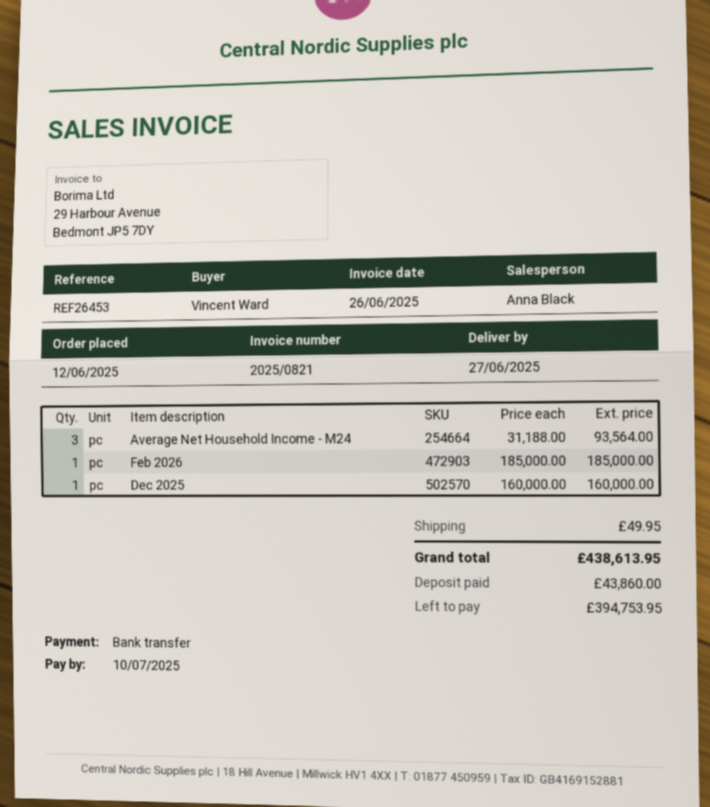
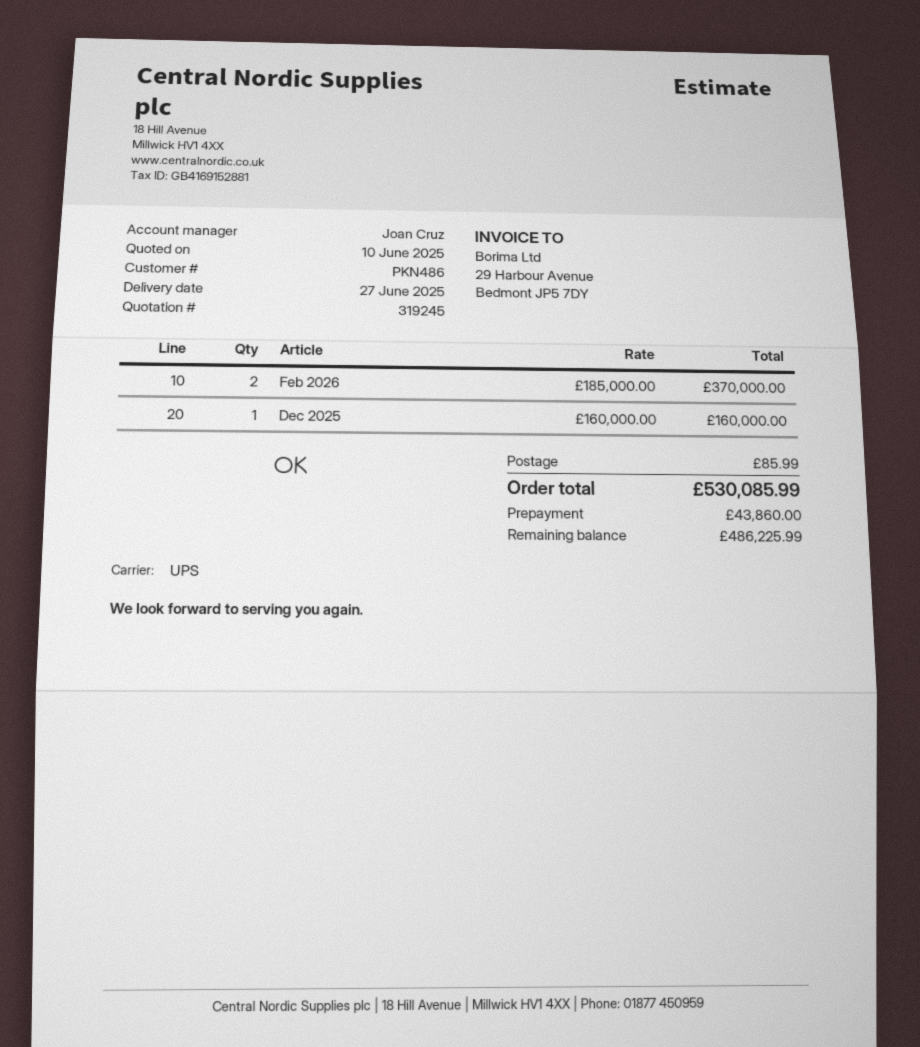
sales rep: Anna Black -> Joan Cruz
Average Net Household Income - M24: 3 x 31188.00 = 93564.00 -> none
Feb 2026: 1 x 185000.00 = 185000.00 -> 2 x 185000.00 = 370000.00
shipping: 49.95 -> 85.99
total: 438613.95 -> 530085.99
balance: 394753.95 -> 486225.99

